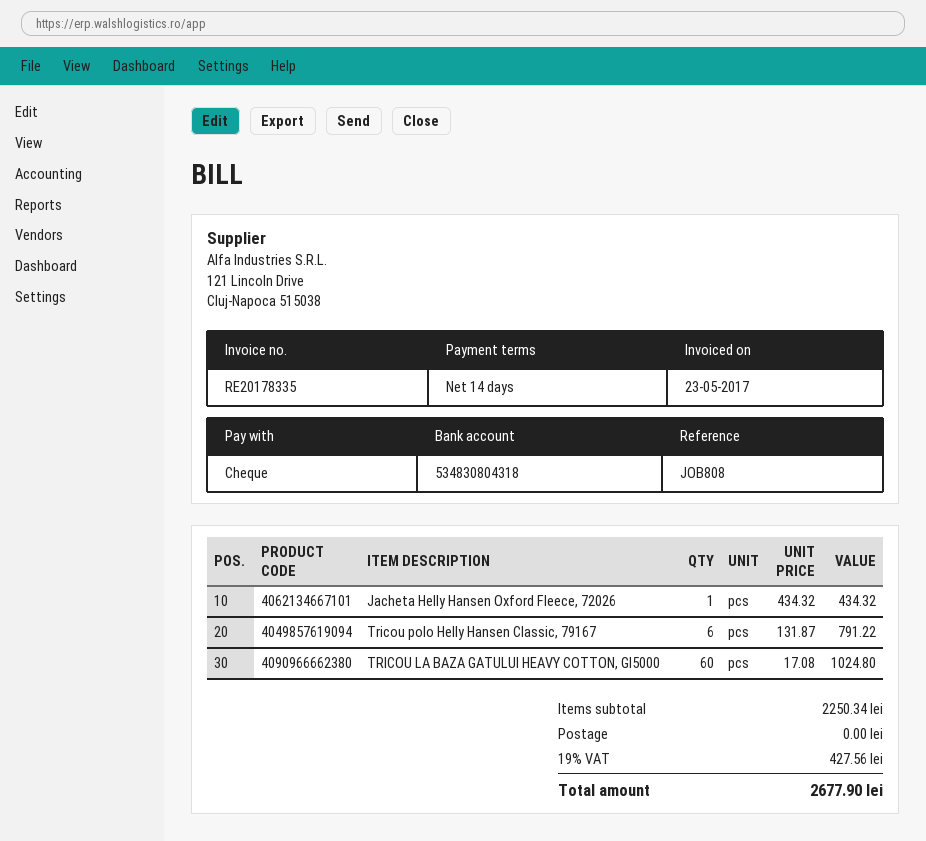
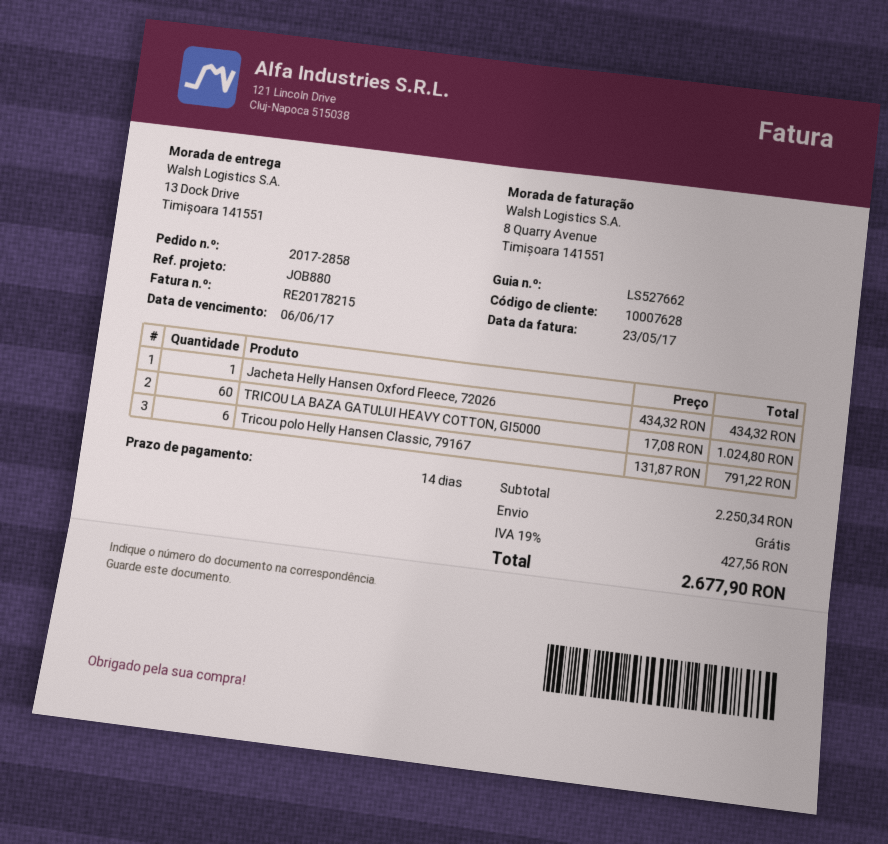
invoice number: RE20178335 -> RE20178215
reference: JOB808 -> JOB880

